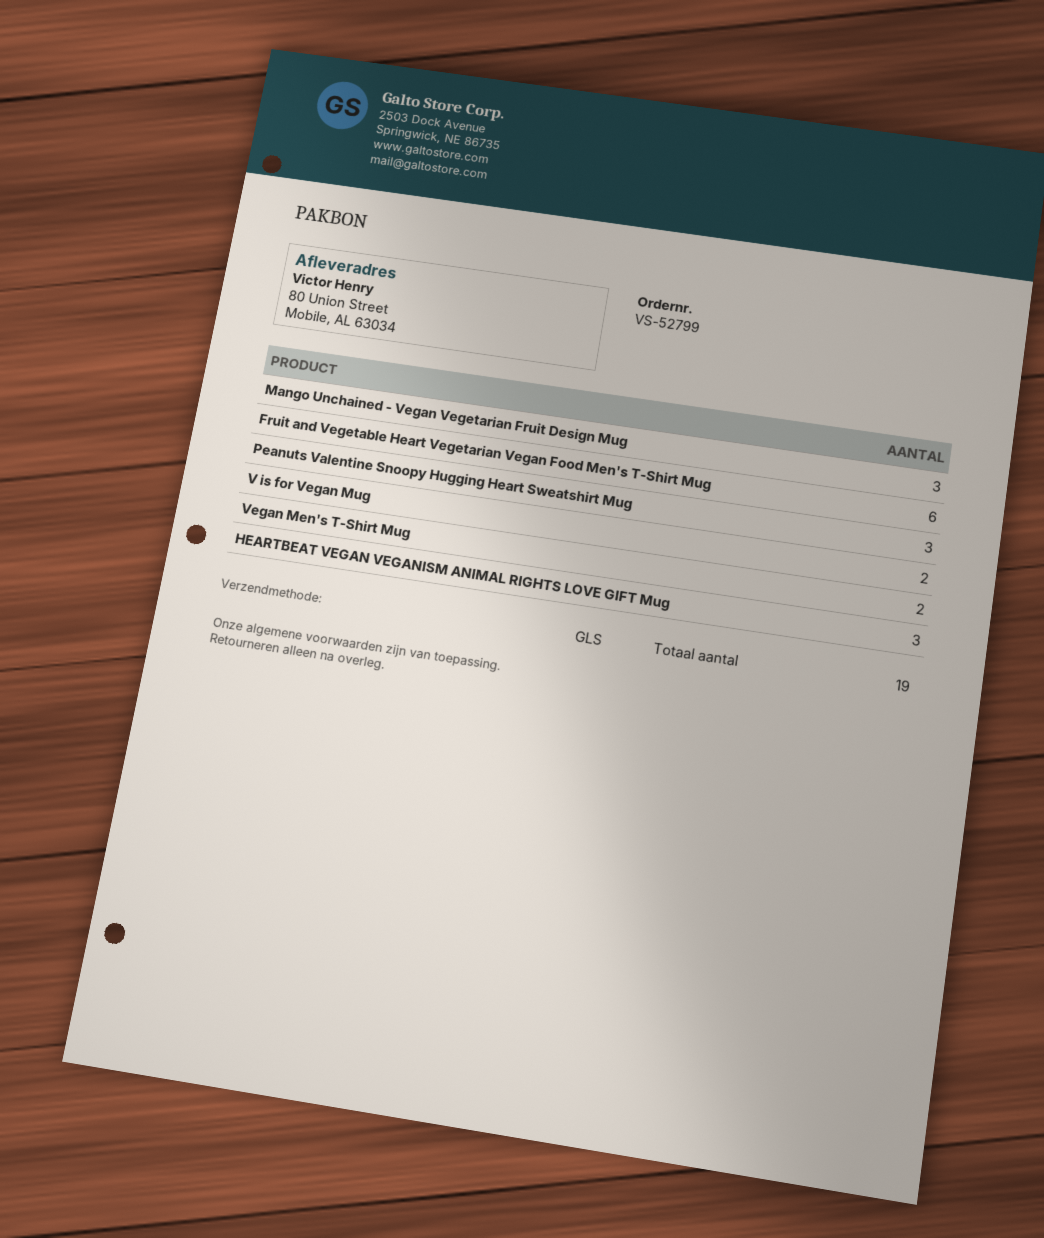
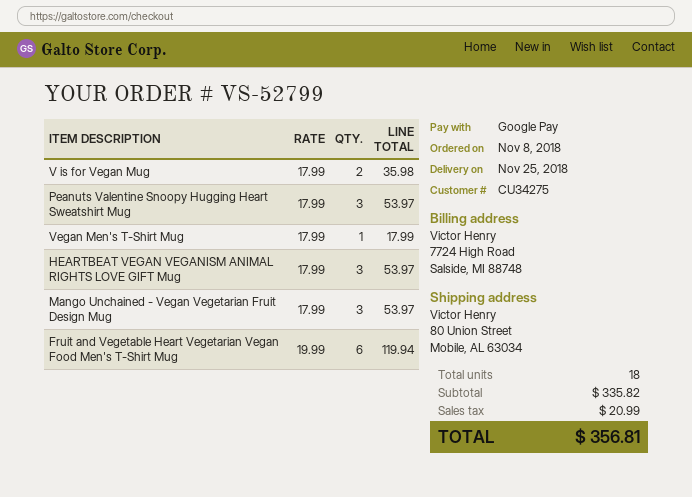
Vegan Men's T-Shirt Mug: 2 -> 1
total quantity: 19 -> 18

